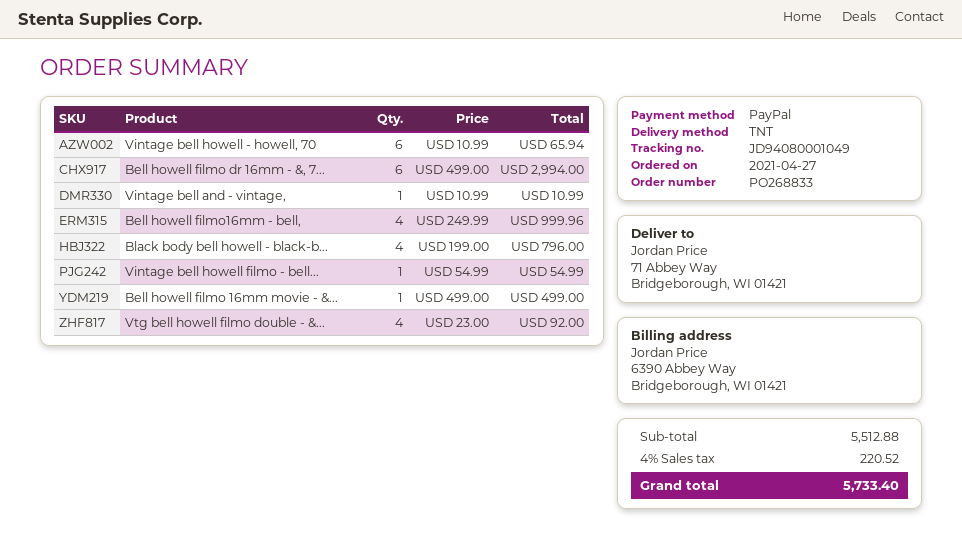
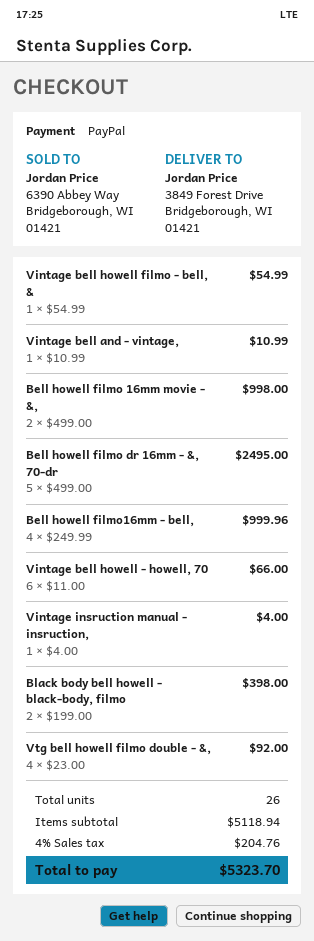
ship to: 71 Abbey Way, Bridgeborough, WI 01421 -> 3849 Forest Drive, Bridgeborough, WI 01421
Vintage bell howell - howell, 70: 6 x 10.99 = 65.94 -> 6 x 11.00 = 66.00
Bell howell filmo dr 16mm - &, 7...: 6 x 499.00 = 2994.00 -> 5 x 499.00 = 2495.00
Black body bell howell - black-b...: 4 x 199.00 = 796.00 -> 2 x 199.00 = 398.00
Bell howell filmo 16mm movie - &...: 1 x 499.00 = 499.00 -> 2 x 499.00 = 998.00
Vintage insruction manual - insruction,: none -> 1 x 4.00 = 4.00
subtotal: 5512.88 -> 5118.94
tax: 4% = 220.52 -> 4% = 204.76
total: 5733.40 -> 5323.70

